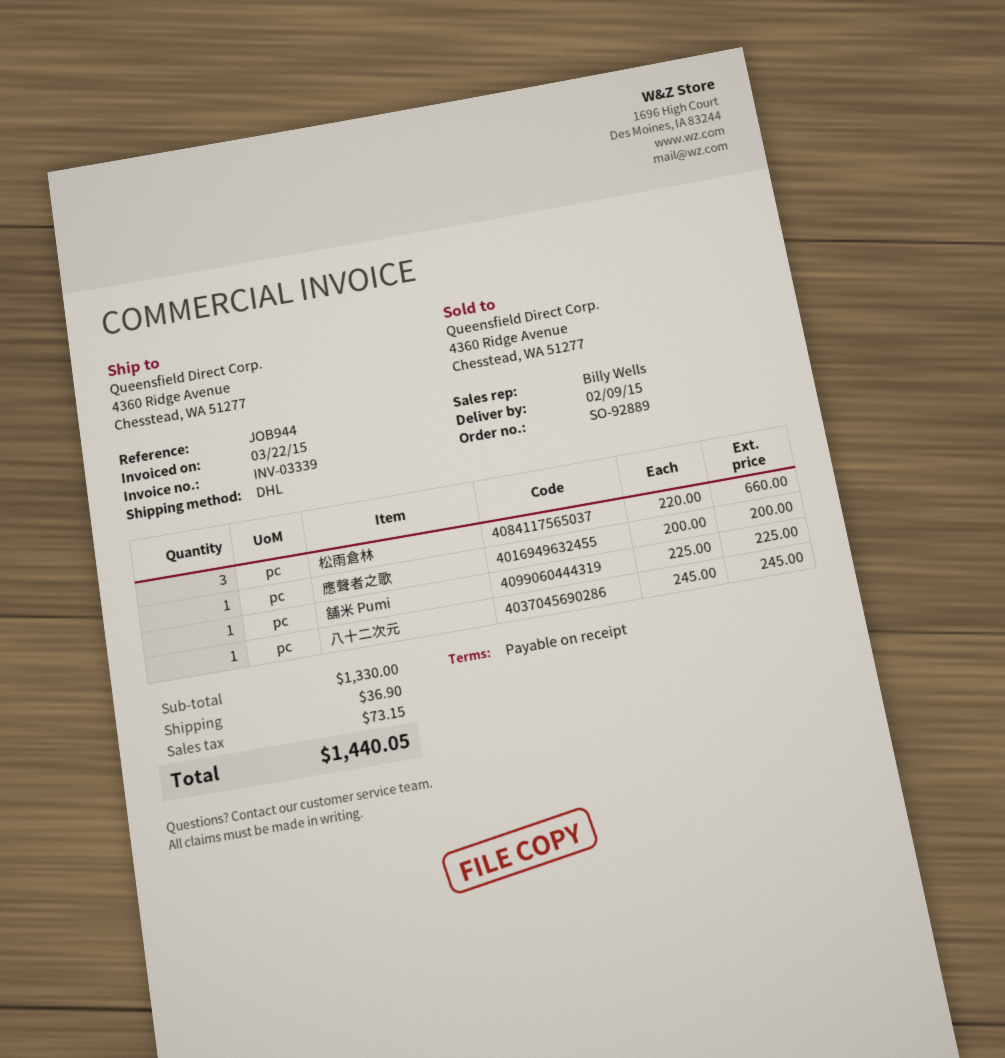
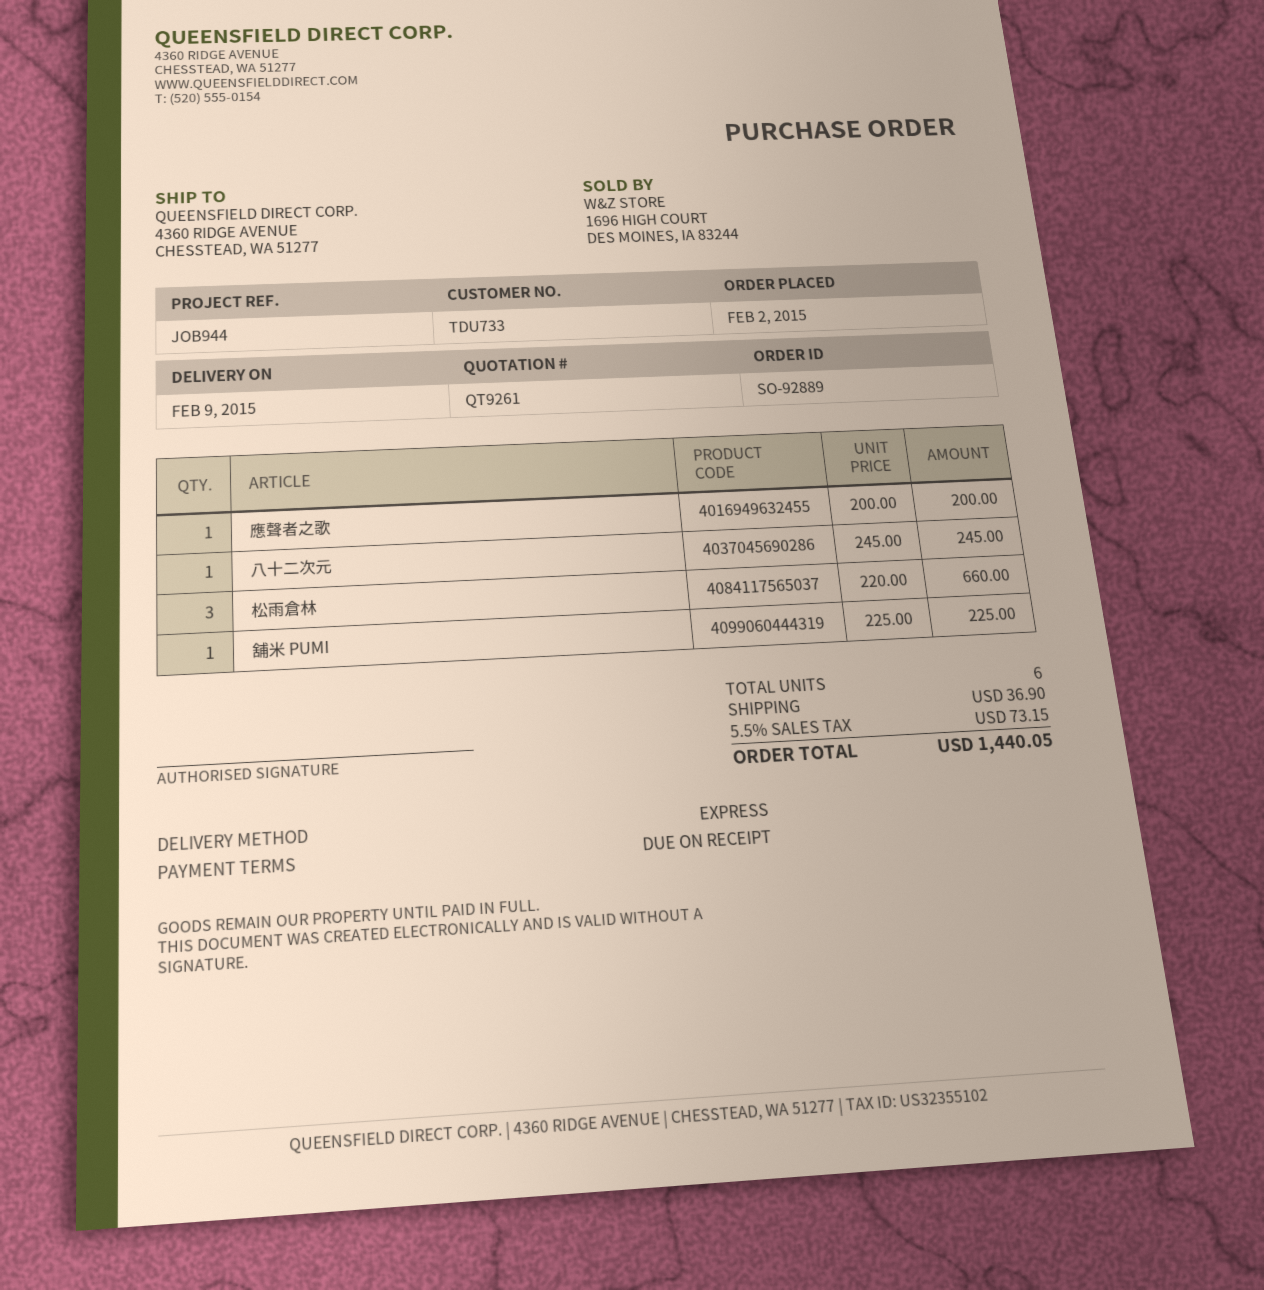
shipping method: DHL -> express

